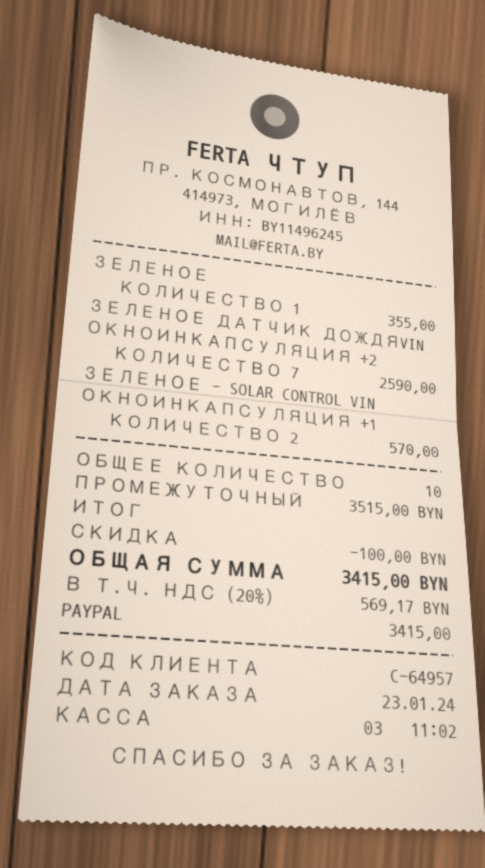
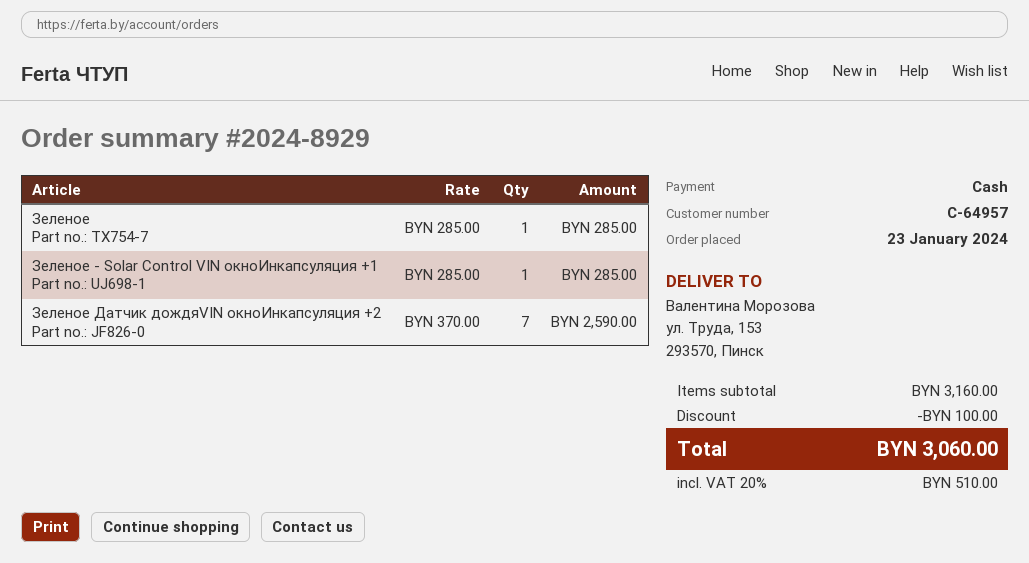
payment method: PayPal -> cash
ЗЕЛЕНОЕ: 1 for 355.00 -> 1 for 285.00
ЗЕЛЕНОЕ - SOLAR CONTROL VIN ОКНОИНКАПСУЛЯЦИЯ +1: 2 for 570.00 -> 1 for 285.00
subtotal: 3515.00 -> 3160.00
tax: 20% = 569.17 -> 20% = 510.00
total: 3415.00 -> 3060.00

